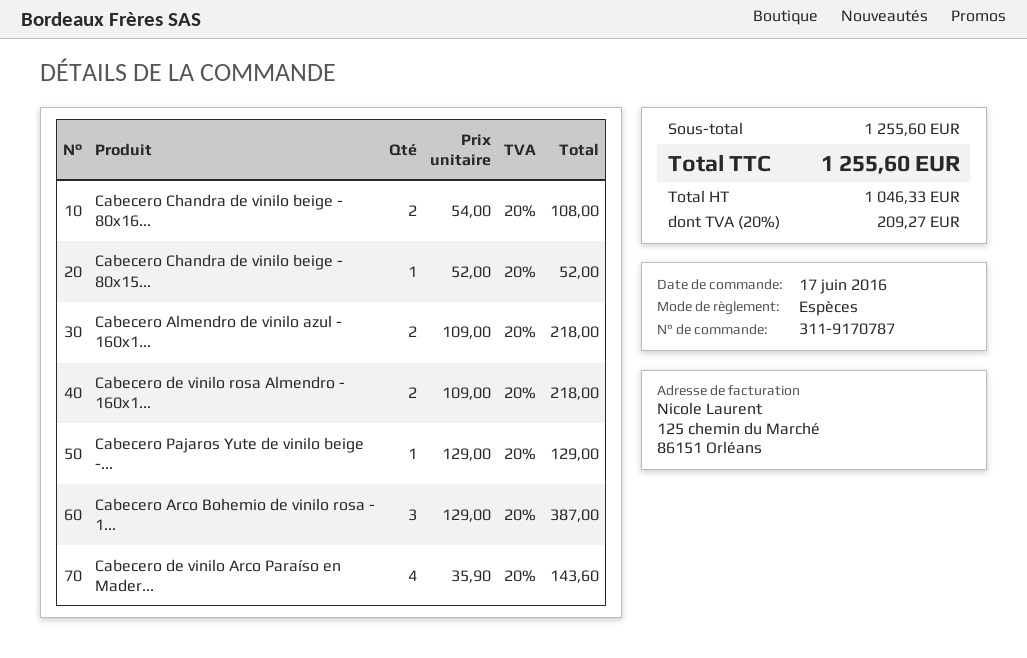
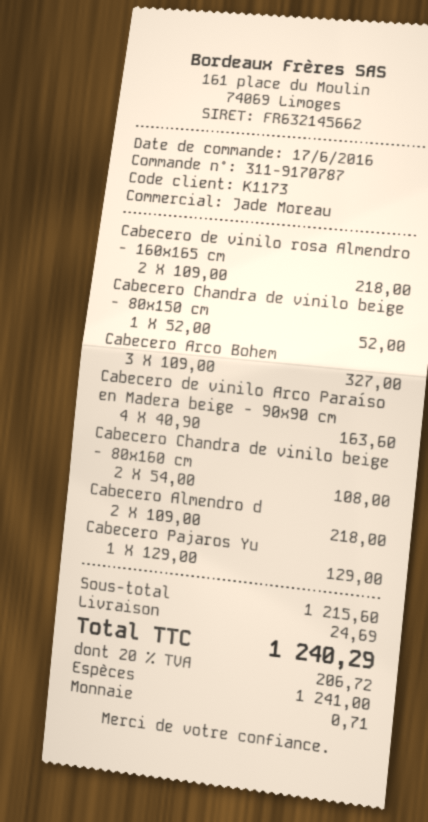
Cabecero Arco Bohemio de vinilo rosa - 1...: 3 x 129.00 = 387.00 -> 3 x 109.00 = 327.00
Cabecero de vinilo Arco Paraíso en Mader...: 4 x 35.90 = 143.60 -> 4 x 40.90 = 163.60
subtotal: 1255.60 -> 1215.60
shipping: none -> 24.69
tax: 20% = 209.27 -> 20% = 206.72
total: 1255.60 -> 1240.29

